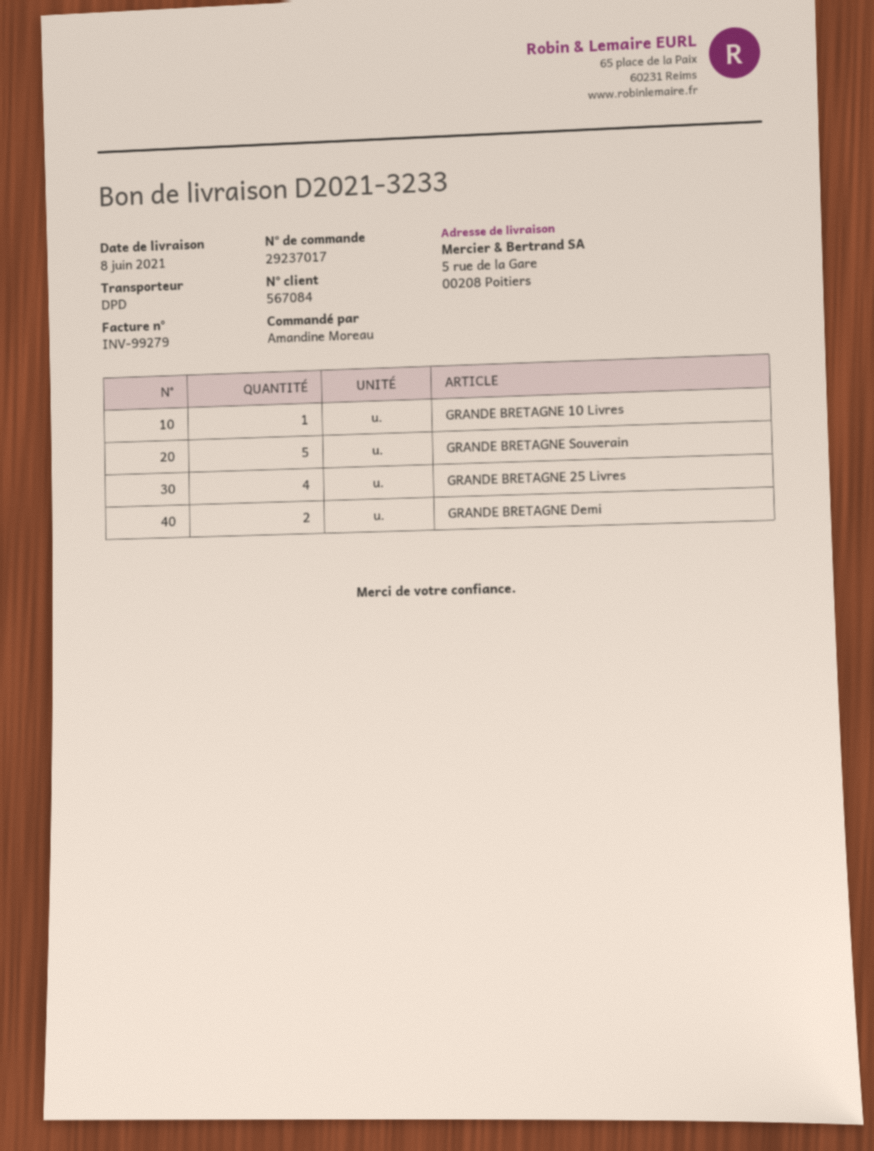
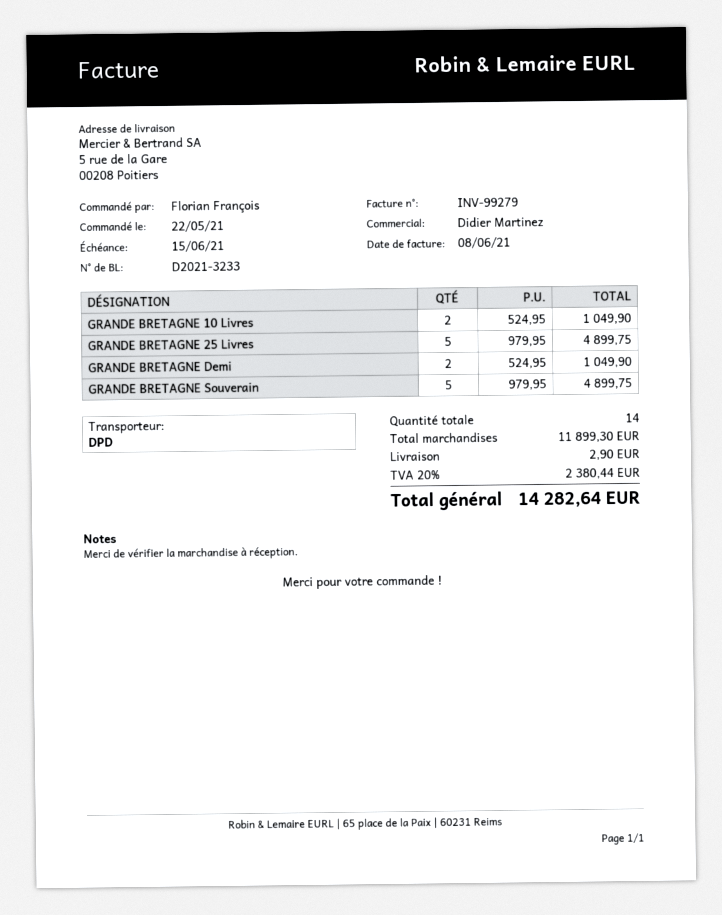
ordered by: Amandine Moreau -> Florian François
GRANDE BRETAGNE 10 Livres: 1 -> 2
GRANDE BRETAGNE 25 Livres: 4 -> 5

